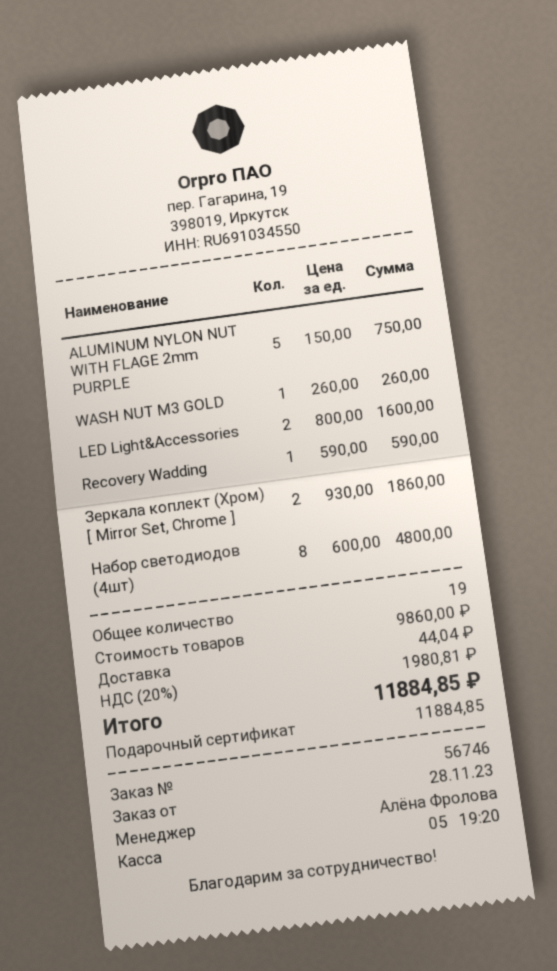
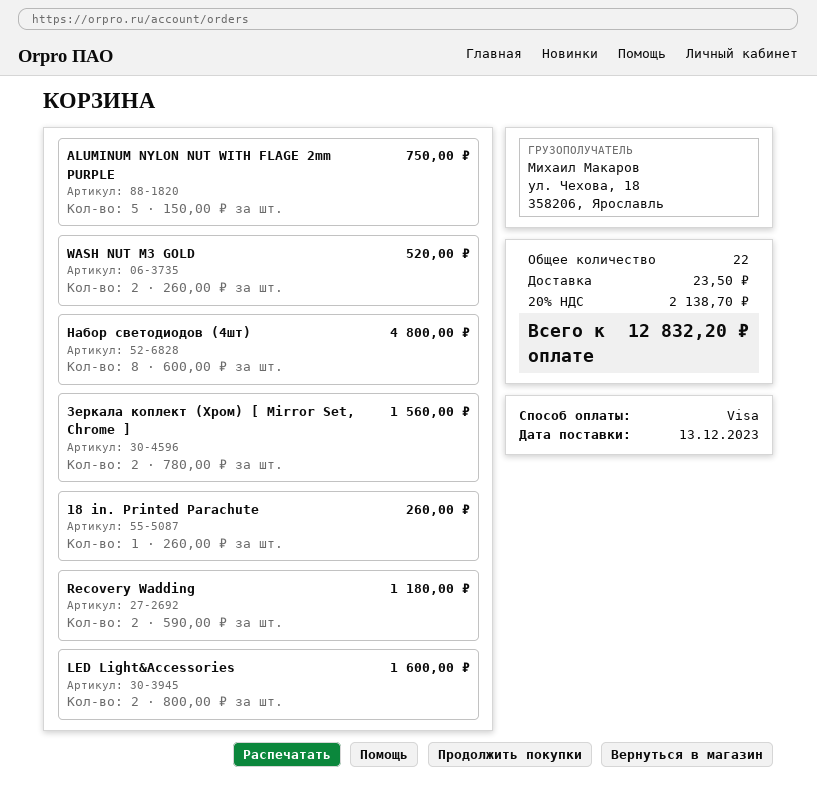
payment method: gift card -> Visa
WASH NUT M3 GOLD: 1 x 260.00 = 260.00 -> 2 x 260.00 = 520.00
Recovery Wadding: 1 x 590.00 = 590.00 -> 2 x 590.00 = 1180.00
Зеркала коплект (Хром) [ Mirror Set, Chrome ]: 2 x 930.00 = 1860.00 -> 2 x 780.00 = 1560.00
18 in. Printed Parachute: none -> 1 x 260.00 = 260.00
total quantity: 19 -> 22
shipping: 44.04 -> 23.50
tax: 20% = 1980.81 -> 20% = 2138.70
total: 11884.85 -> 12832.20

